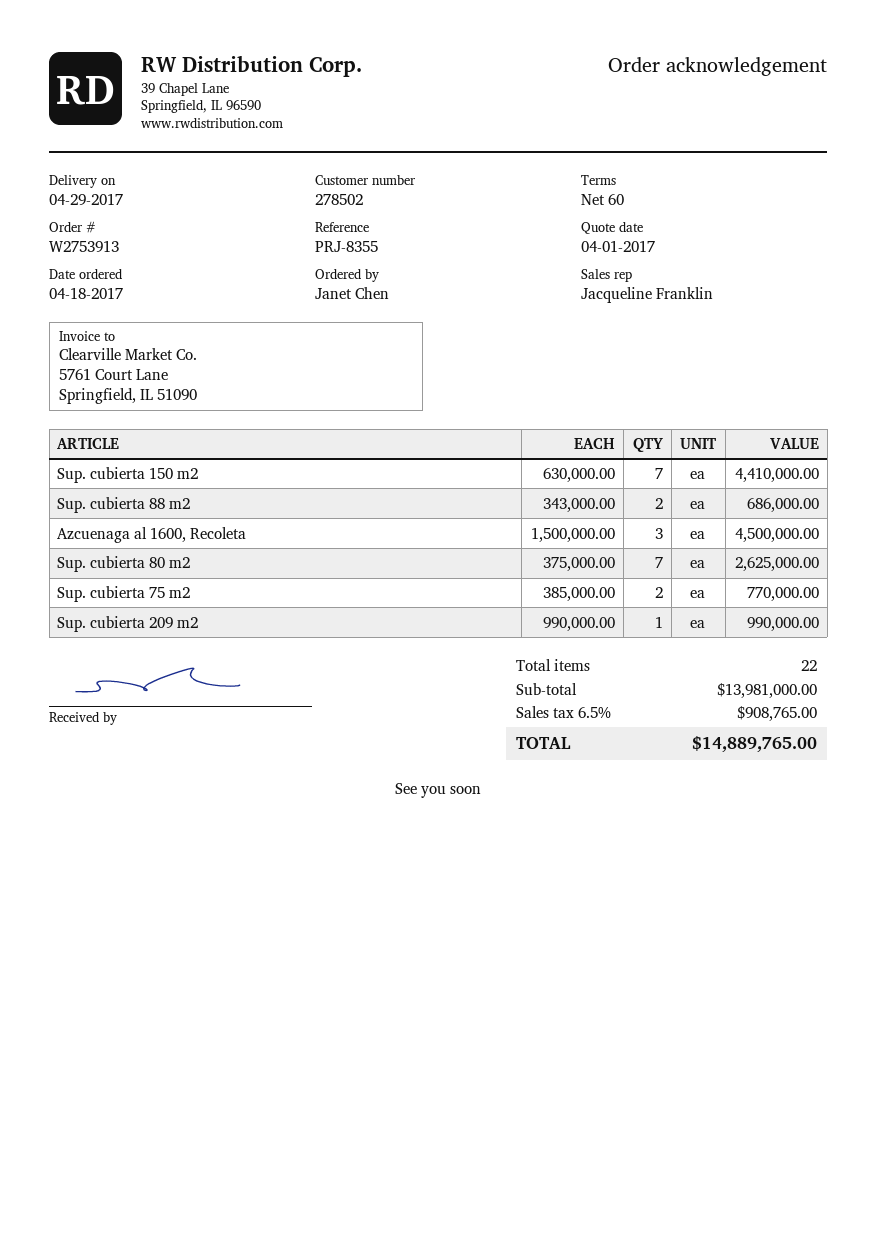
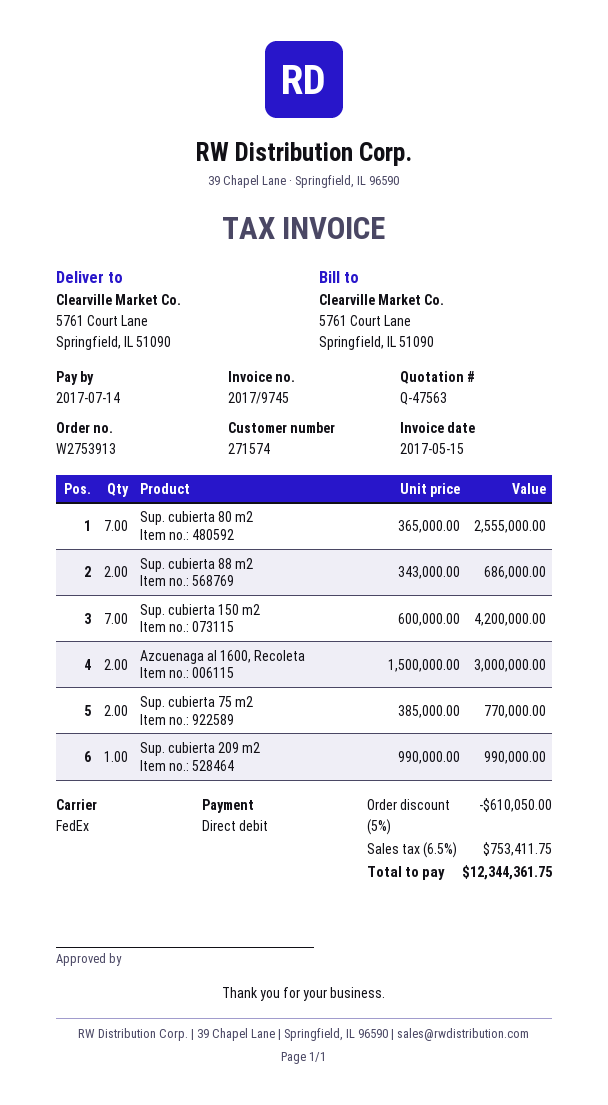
customer number: 278502 -> 271574
Sup. cubierta 150 m2: 7 x 630000.00 = 4410000.00 -> 7 x 600000.00 = 4200000.00
Azcuenaga al 1600, Recoleta: 3 x 1500000.00 = 4500000.00 -> 2 x 1500000.00 = 3000000.00
Sup. cubierta 80 m2: 7 x 375000.00 = 2625000.00 -> 7 x 365000.00 = 2555000.00
discount: none -> 5% = 610050.00
tax: 6.5% = 908765.00 -> 6.5% = 753411.75
total: 14889765.00 -> 12344361.75

